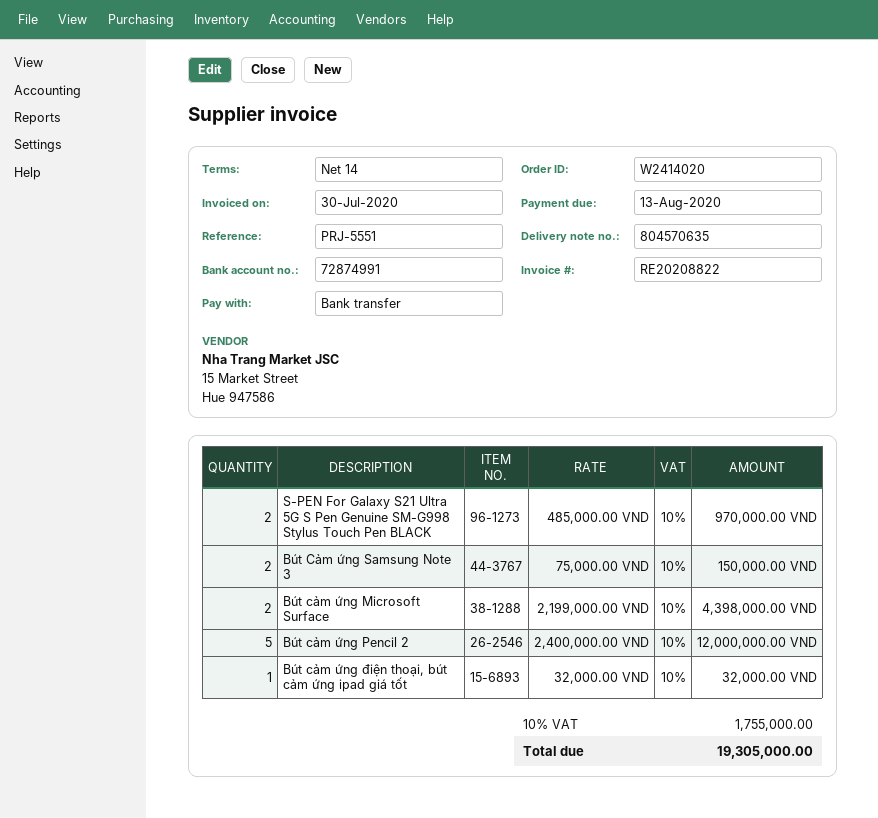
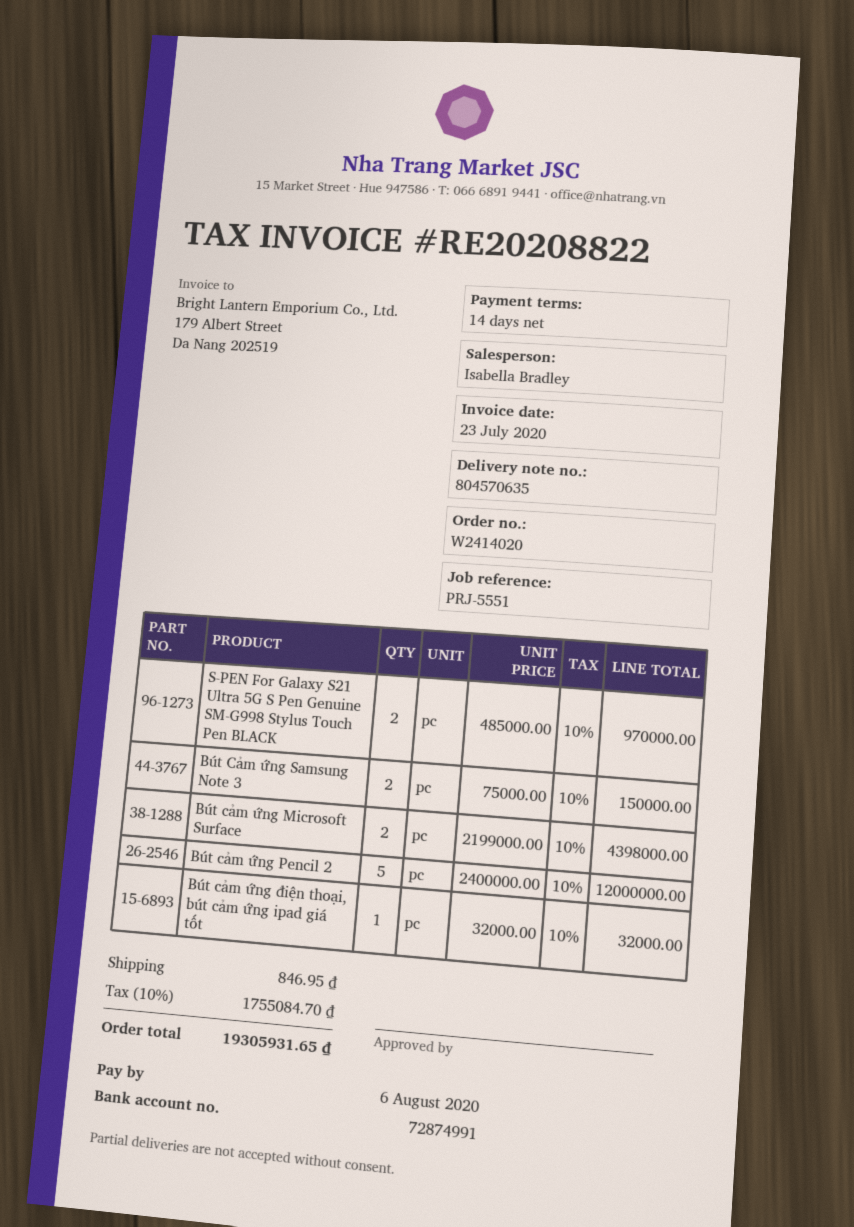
invoice date: 2020-07-30 -> 2020-07-23
due date: 2020-08-13 -> 2020-08-06
shipping: none -> 846.95
tax: 10% = 1755000.00 -> 10% = 1755084.70
total: 19305000.00 -> 19305931.65

